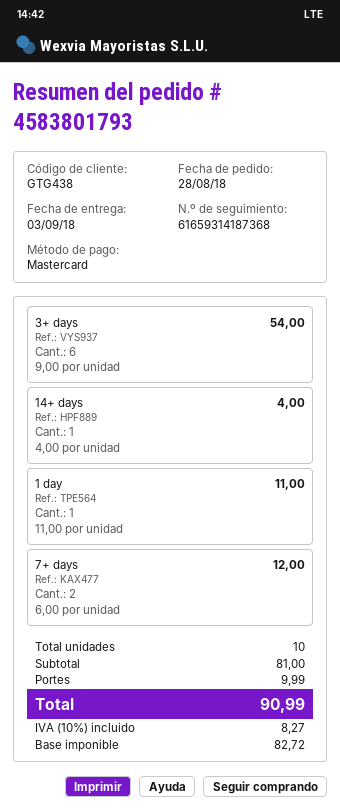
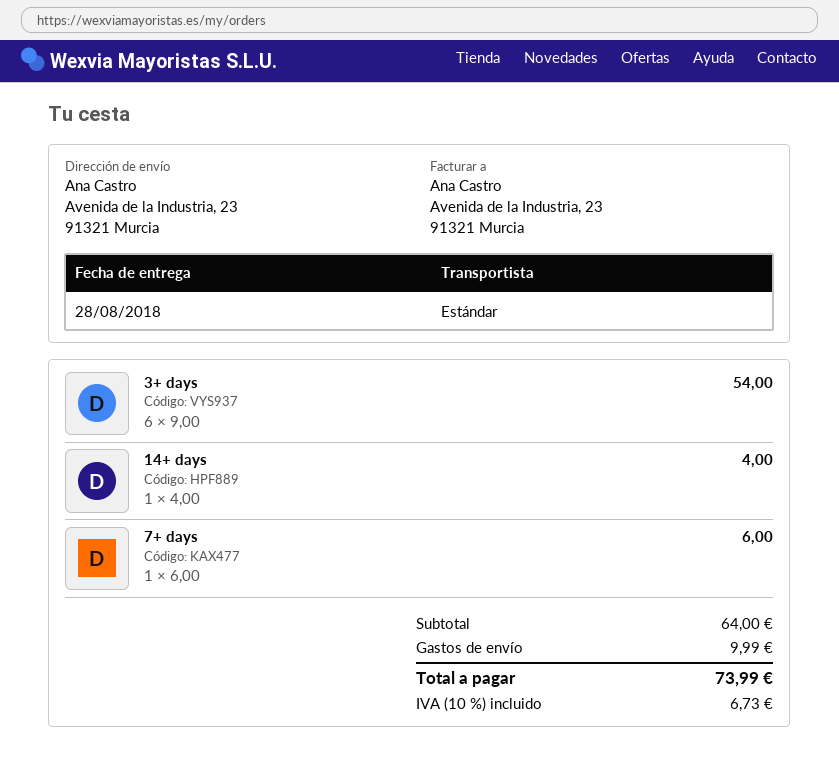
delivery date: 2018-09-03 -> 2018-08-28
1 day: 1 x 11.00 = 11.00 -> none
7+ days: 2 x 6.00 = 12.00 -> 1 x 6.00 = 6.00
subtotal: 81.00 -> 64.00
tax: 10% = 8.27 -> 10% = 6.73
total: 90.99 -> 73.99

